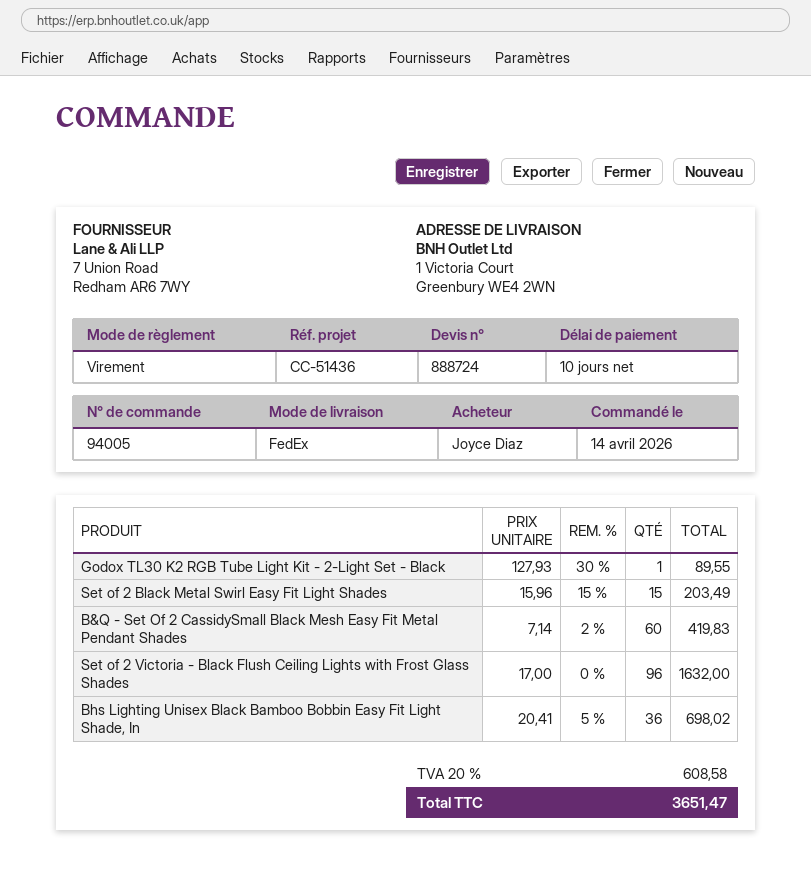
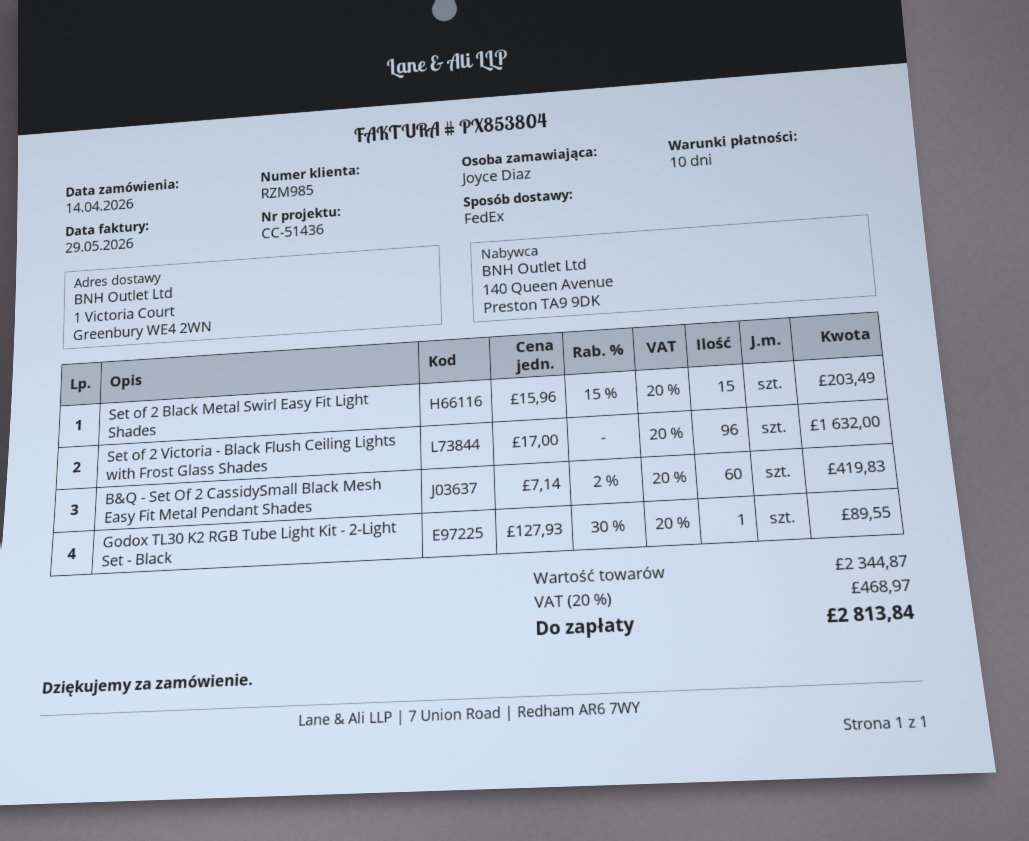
Bhs Lighting Unisex Black Bamboo Bobbin Easy Fit Light Shade, In: 36 x 20.41 - 5% = 698.02 -> none
tax: 20% = 608.58 -> 20% = 468.97
total: 3651.47 -> 2813.84

